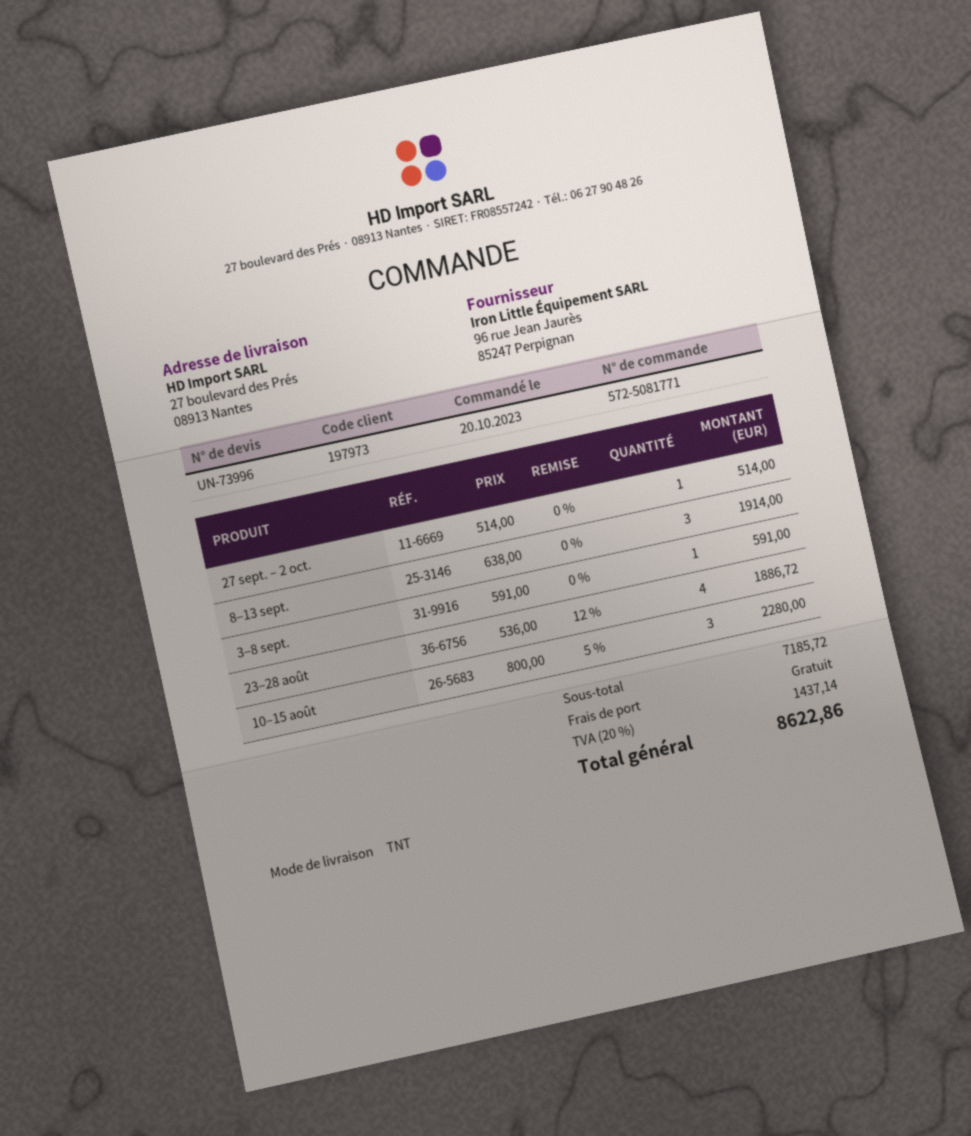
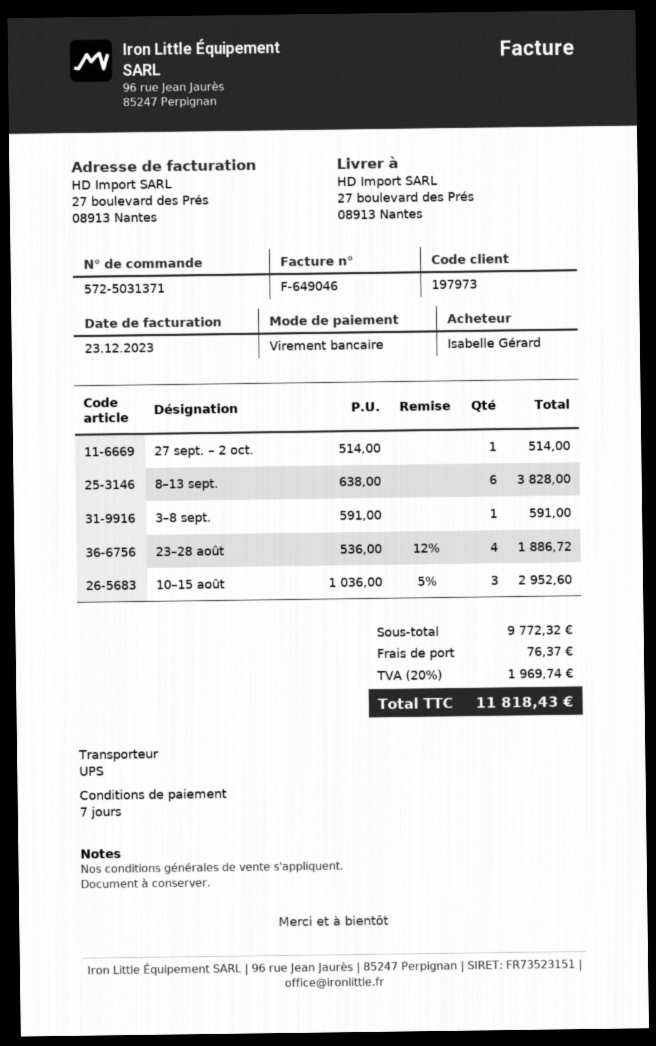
order number: 572-5081771 -> 572-5031371
shipping method: TNT -> UPS
8–13 sept.: 3 x 638.00 = 1914.00 -> 6 x 638.00 = 3828.00
10–15 août: 3 x 800.00 - 5% = 2280.00 -> 3 x 1036.00 - 5% = 2952.60
subtotal: 7185.72 -> 9772.32
shipping: 0.00 -> 76.37
tax: 20% = 1437.14 -> 20% = 1969.74
total: 8622.86 -> 11818.43

